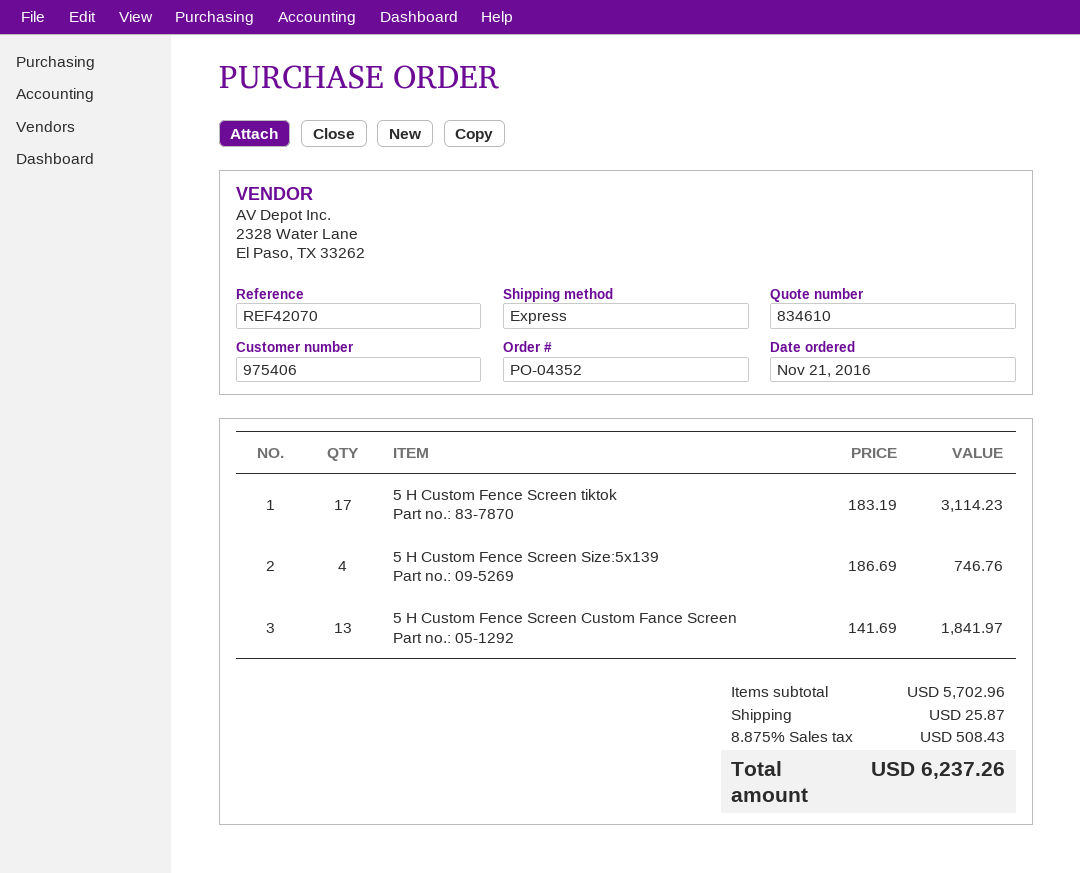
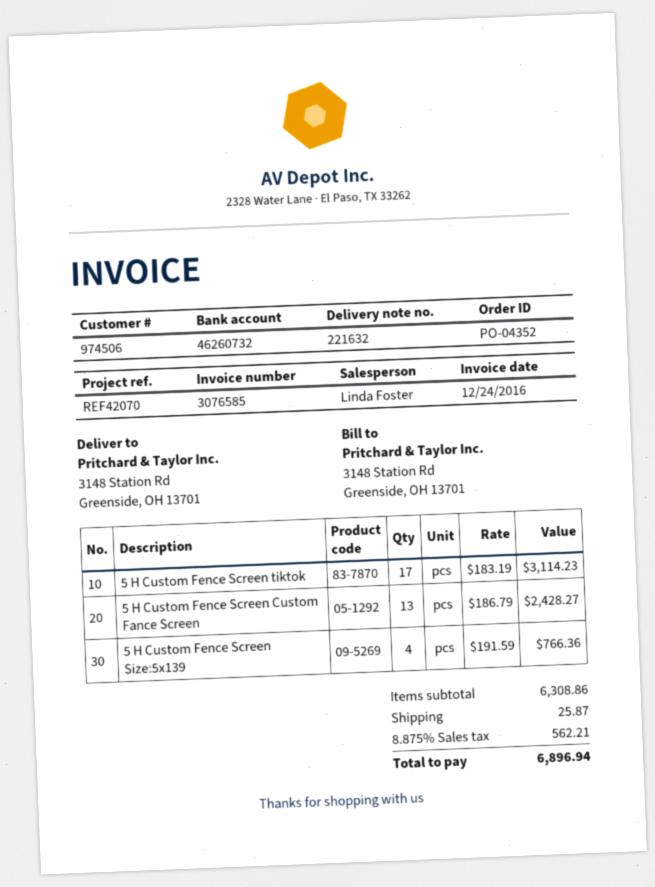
customer number: 975406 -> 974506
5 H Custom Fence Screen Size:5x139: 4 x 186.69 = 746.76 -> 4 x 191.59 = 766.36
5 H Custom Fence Screen Custom Fance Screen: 13 x 141.69 = 1841.97 -> 13 x 186.79 = 2428.27
subtotal: 5702.96 -> 6308.86
tax: 8.875% = 508.43 -> 8.875% = 562.21
total: 6237.26 -> 6896.94

